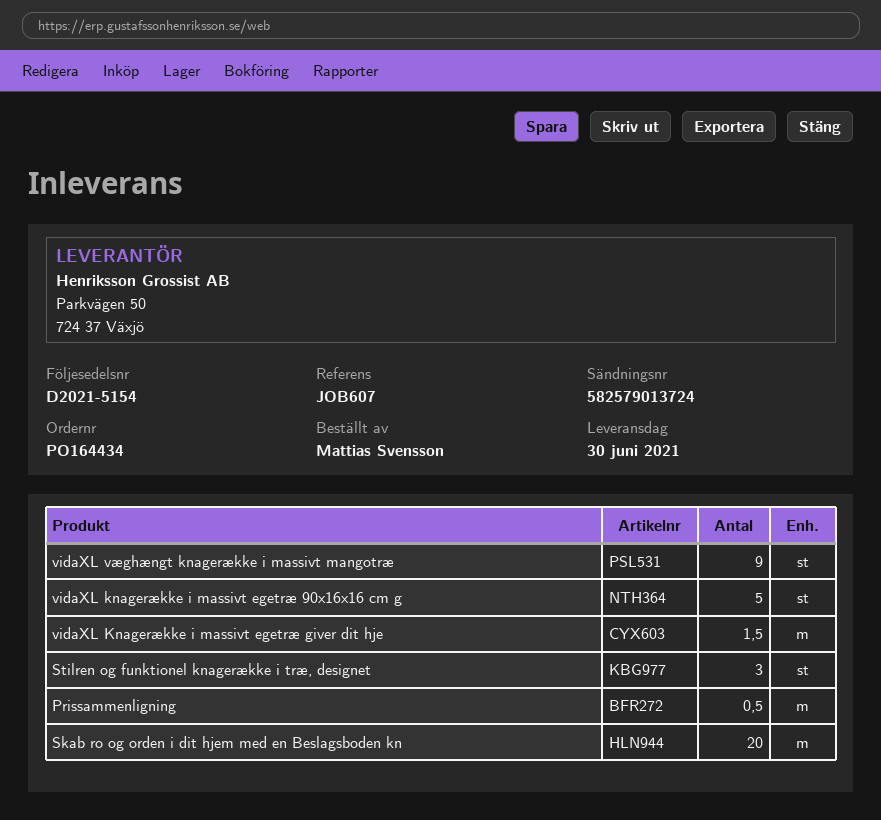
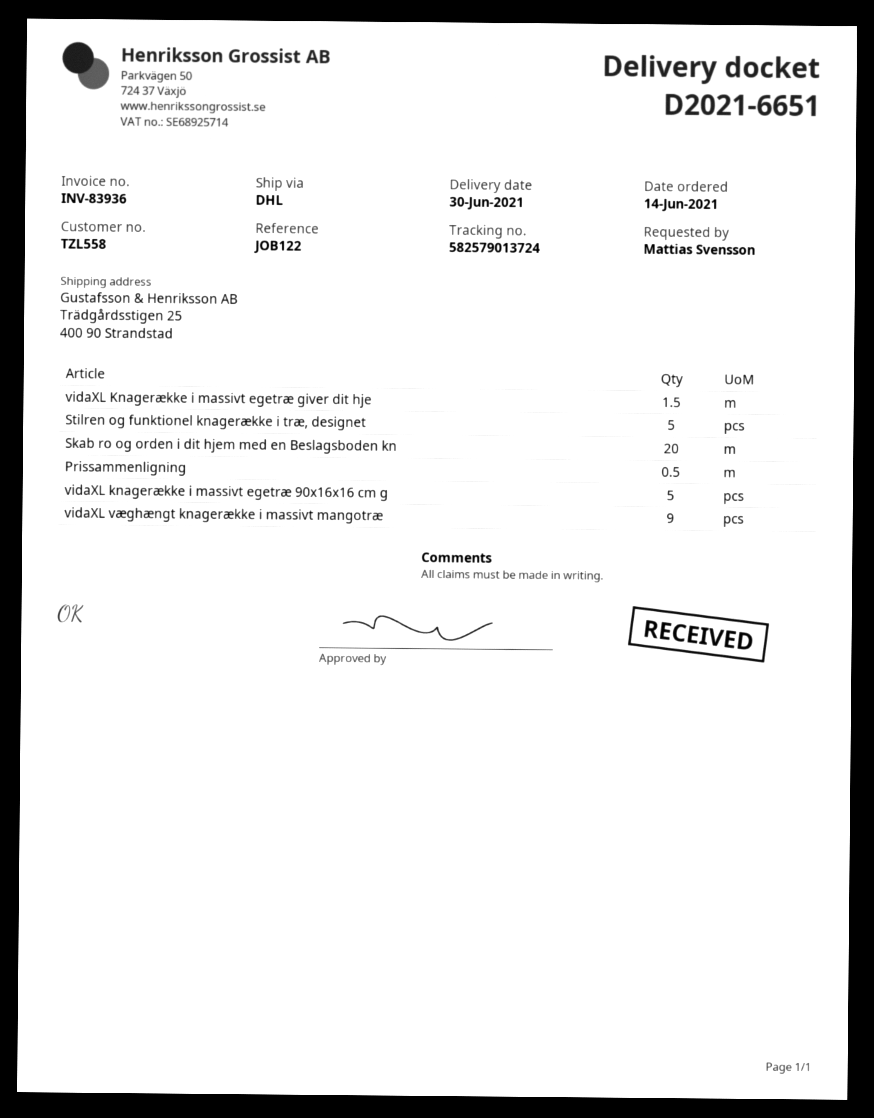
delivery note number: D2021-5154 -> D2021-6651
reference: JOB607 -> JOB122
Stilren og funktionel knagerække i træ, designet: 3 -> 5

